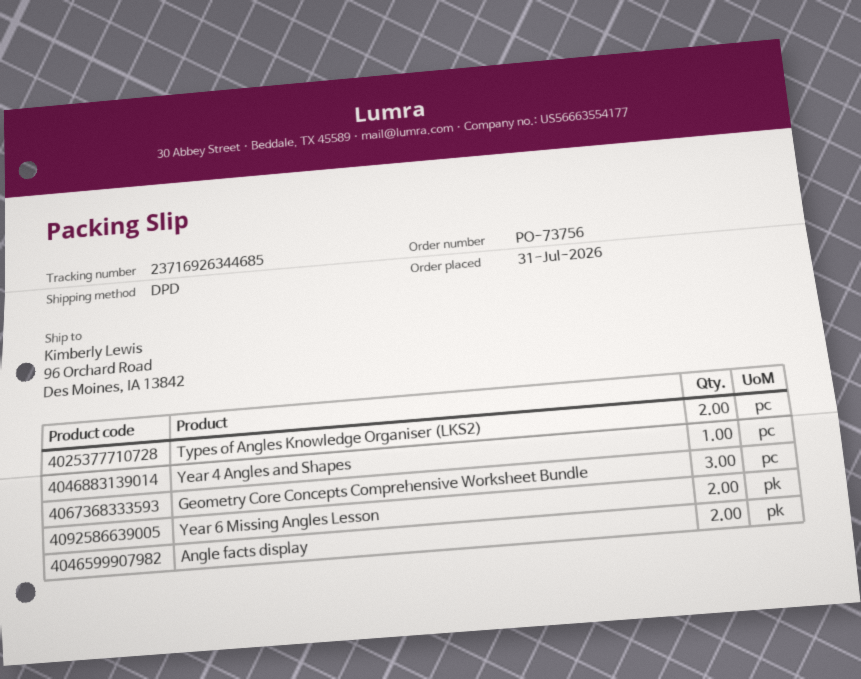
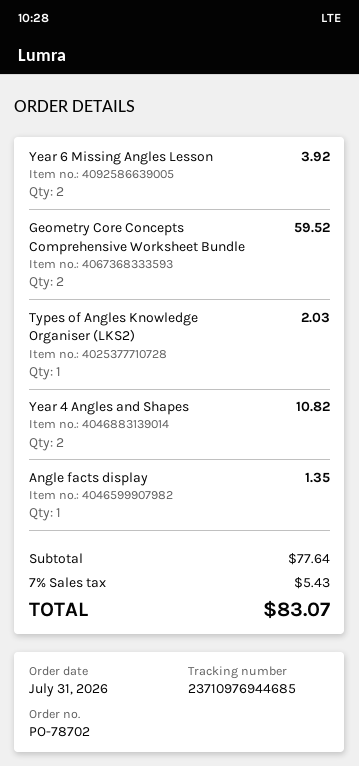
order number: PO-73756 -> PO-78702
tracking number: 23716926344685 -> 23710976944685
Types of Angles Knowledge Organiser (LKS2): 2 -> 1
Year 4 Angles and Shapes: 1 -> 2
Geometry Core Concepts Comprehensive Worksheet Bundle: 3 -> 2
Angle facts display: 2 -> 1

